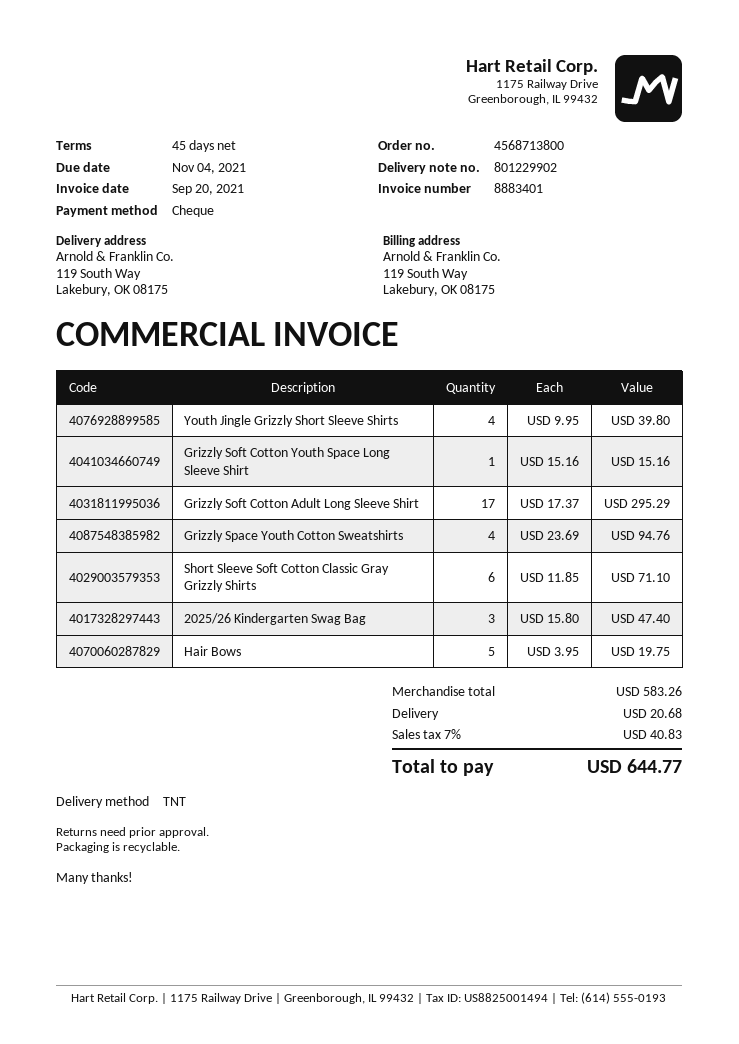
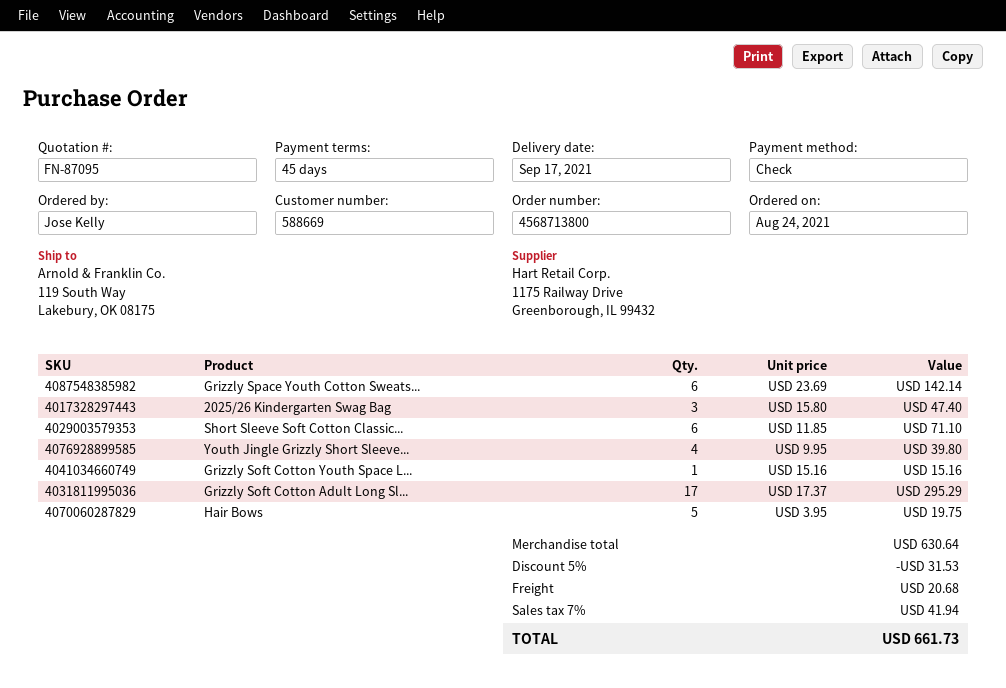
Grizzly Space Youth Cotton Sweatshirts: 4 x 23.69 = 94.76 -> 6 x 23.69 = 142.14
subtotal: 583.26 -> 630.64
discount: none -> 5% = 31.53
tax: 7% = 40.83 -> 7% = 41.94
total: 644.77 -> 661.73

